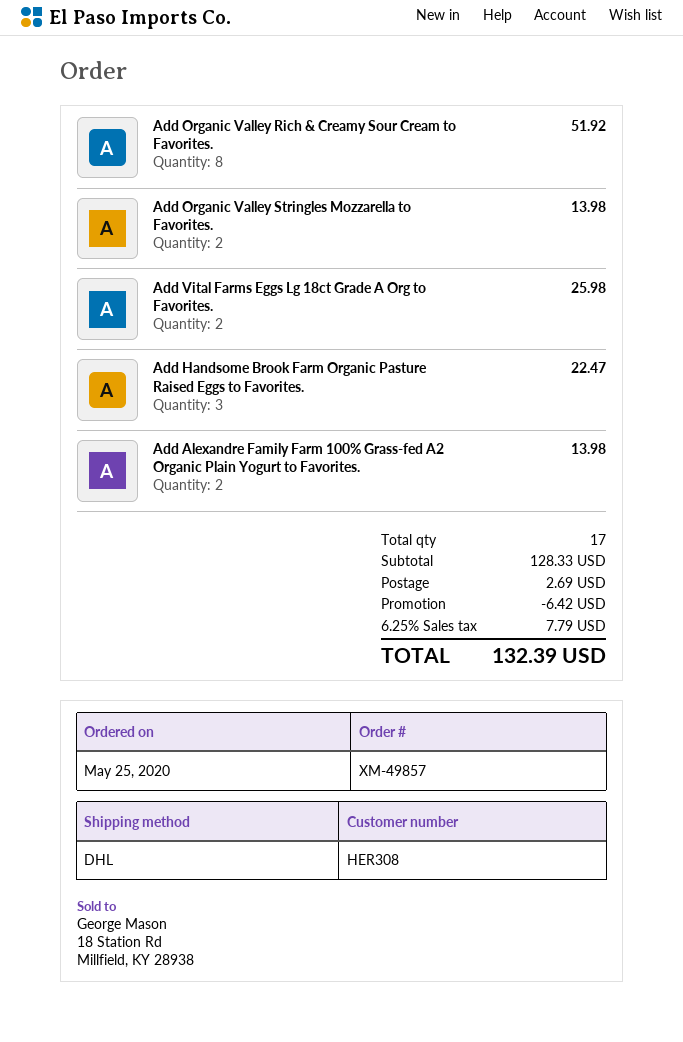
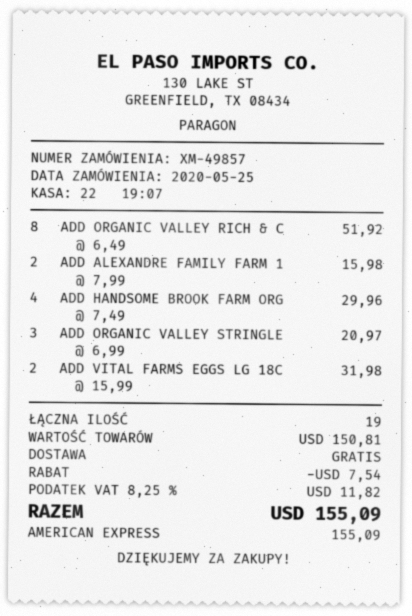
Add Organic Valley Stringles Mozzarella to Favorites.: 2 for 13.98 -> 3 for 20.97
Add Vital Farms Eggs Lg 18ct Grade A Org to Favorites.: 2 for 25.98 -> 2 for 31.98
Add Handsome Brook Farm Organic Pasture Raised Eggs to Favorites.: 3 for 22.47 -> 4 for 29.96
Add Alexandre Family Farm 100% Grass-fed A2 Organic Plain Yogurt to Favorites.: 2 for 13.98 -> 2 for 15.98
total quantity: 17 -> 19
subtotal: 128.33 -> 150.81
discount: 6.42 -> 7.54
shipping: 2.69 -> 0.00
tax: 6.25% = 7.79 -> 8.25% = 11.82
total: 132.39 -> 155.09

